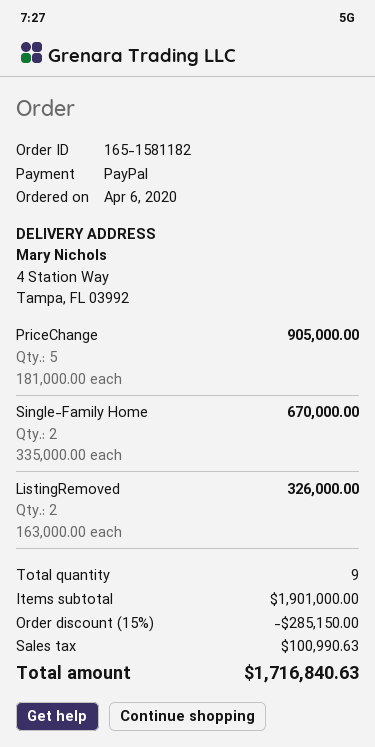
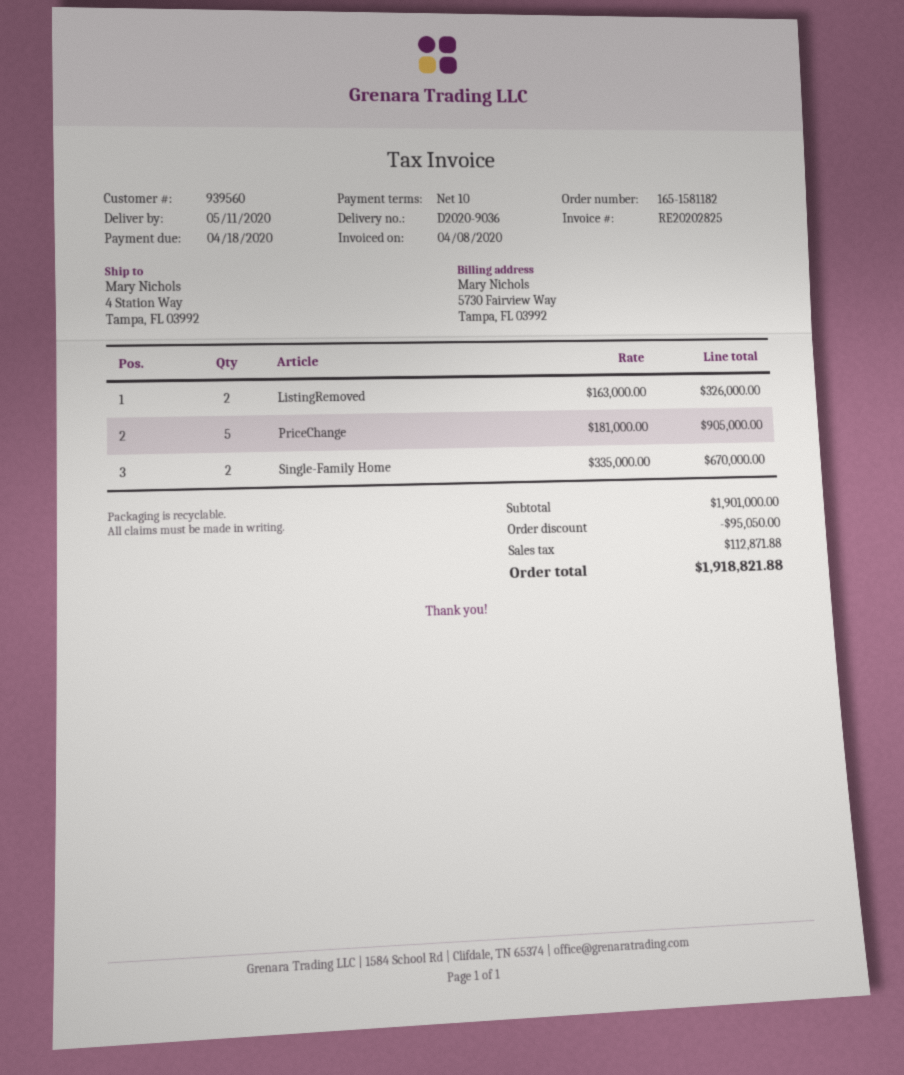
discount: 285150.00 -> 95050.00
tax: 100990.63 -> 112871.88
total: 1716840.63 -> 1918821.88

